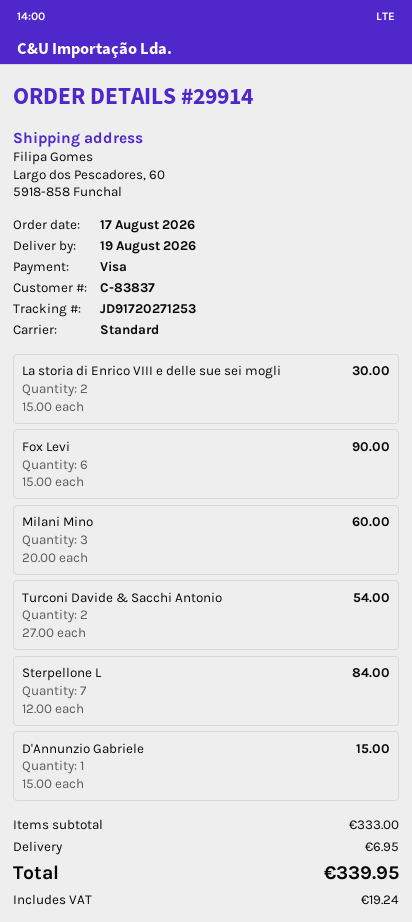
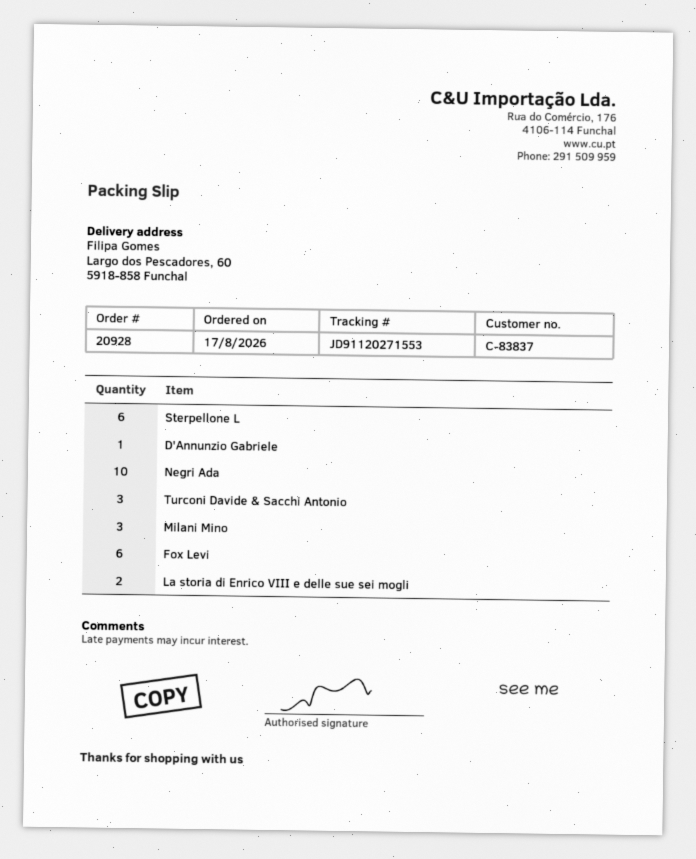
order number: 29914 -> 20928
tracking number: JD91720271253 -> JD91120271553
Turconi Davide & Sacchi Antonio: 2 -> 3
Sterpellone L: 7 -> 6
Negri Ada: none -> 10

